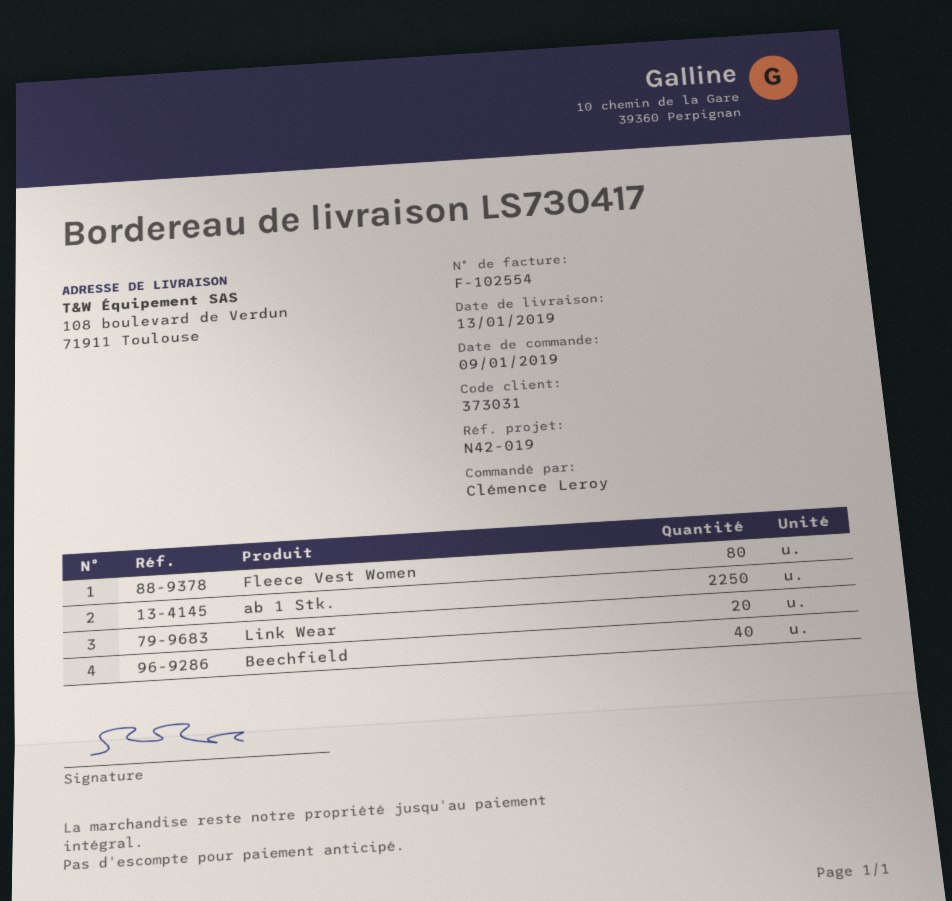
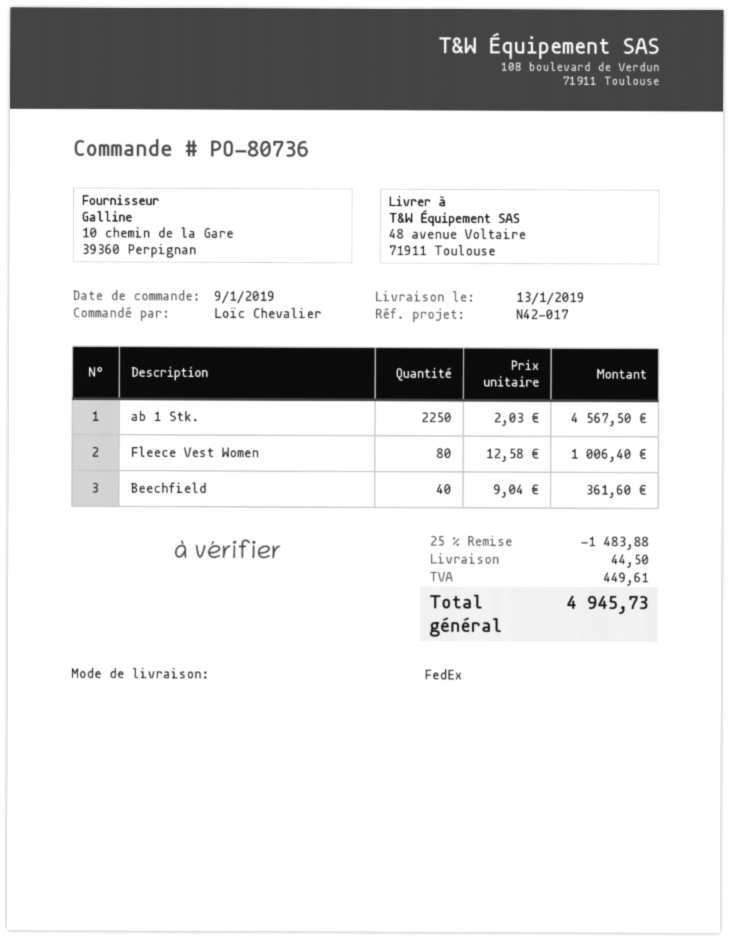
reference: N42-019 -> N42-017
ordered by: Clémence Leroy -> Loïc Chevalier
ship to: 108 boulevard de Verdun, 71911 Toulouse -> 48 avenue Voltaire, 71911 Toulouse
Link Wear: 20 -> none

